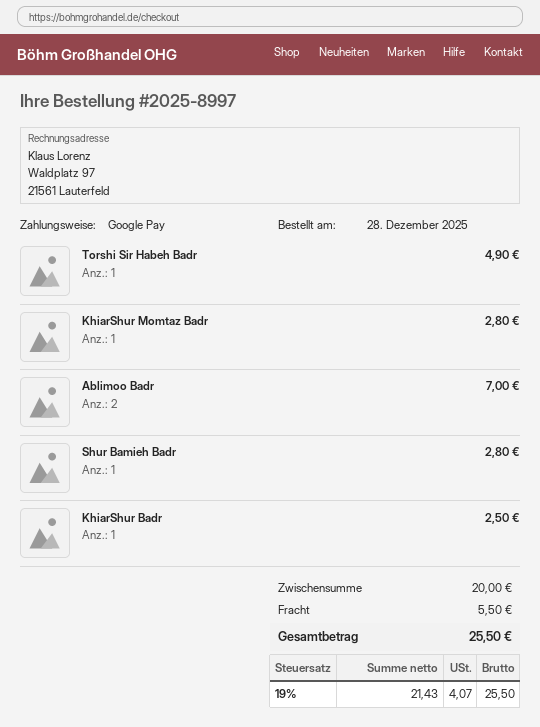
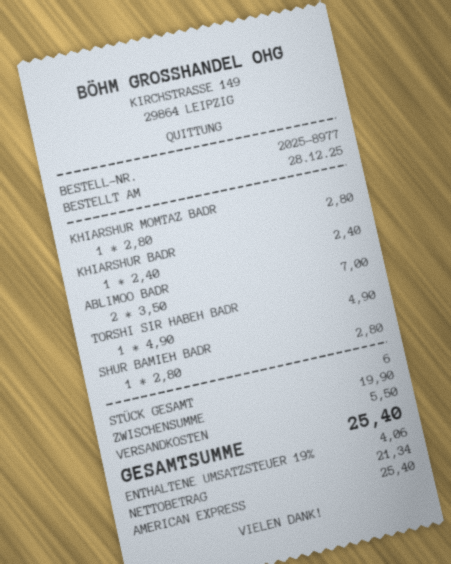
order number: 2025-8997 -> 2025-8977
payment method: Google Pay -> American Express
KhiarShur Badr: 1 for 2.50 -> 1 for 2.40
subtotal: 20.00 -> 19.90
net: 21.43 -> 21.34
tax: 19% = 4.07 -> 19% = 4.06
total: 25.50 -> 25.40

